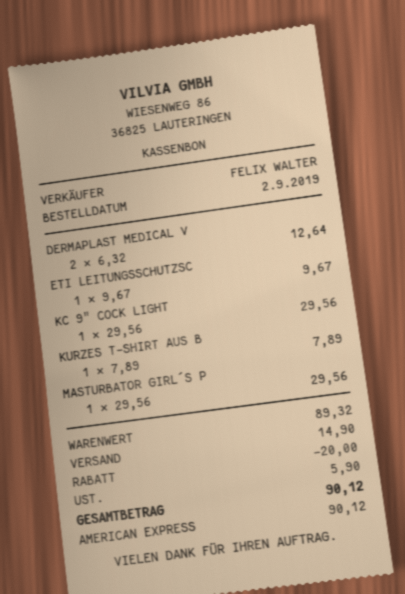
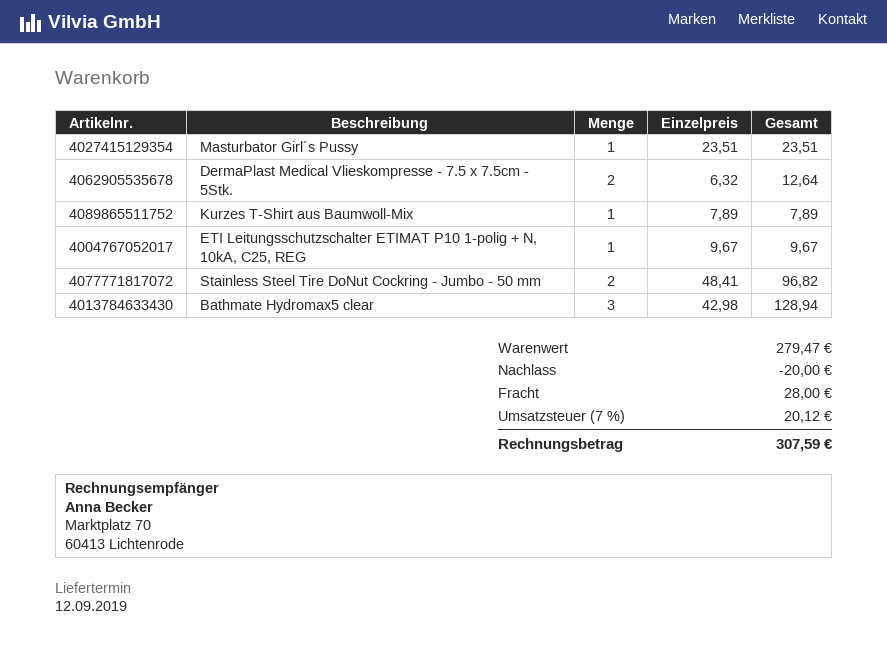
KC 9" COCK LIGHT: 1 x 29.56 = 29.56 -> none
MASTURBATOR GIRL´S P: 1 x 29.56 = 29.56 -> 1 x 23.51 = 23.51
Stainless Steel Tire DoNut Cockring - Jumbo - 50 mm: none -> 2 x 48.41 = 96.82
Bathmate Hydromax5 clear: none -> 3 x 42.98 = 128.94
subtotal: 89.32 -> 279.47
shipping: 14.90 -> 28.00
tax: 5.90 -> 20.12
total: 90.12 -> 307.59

